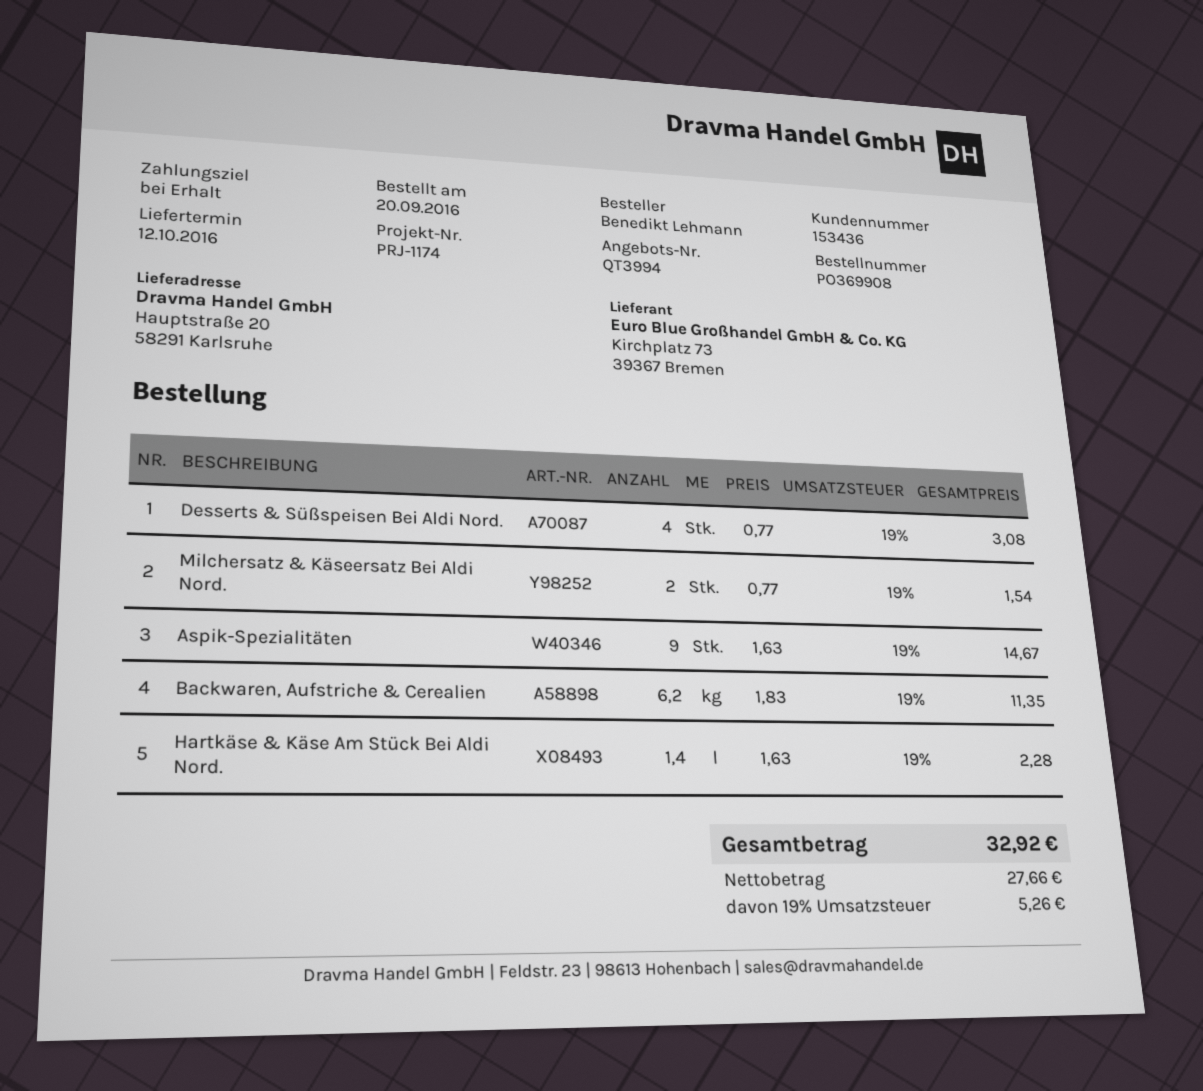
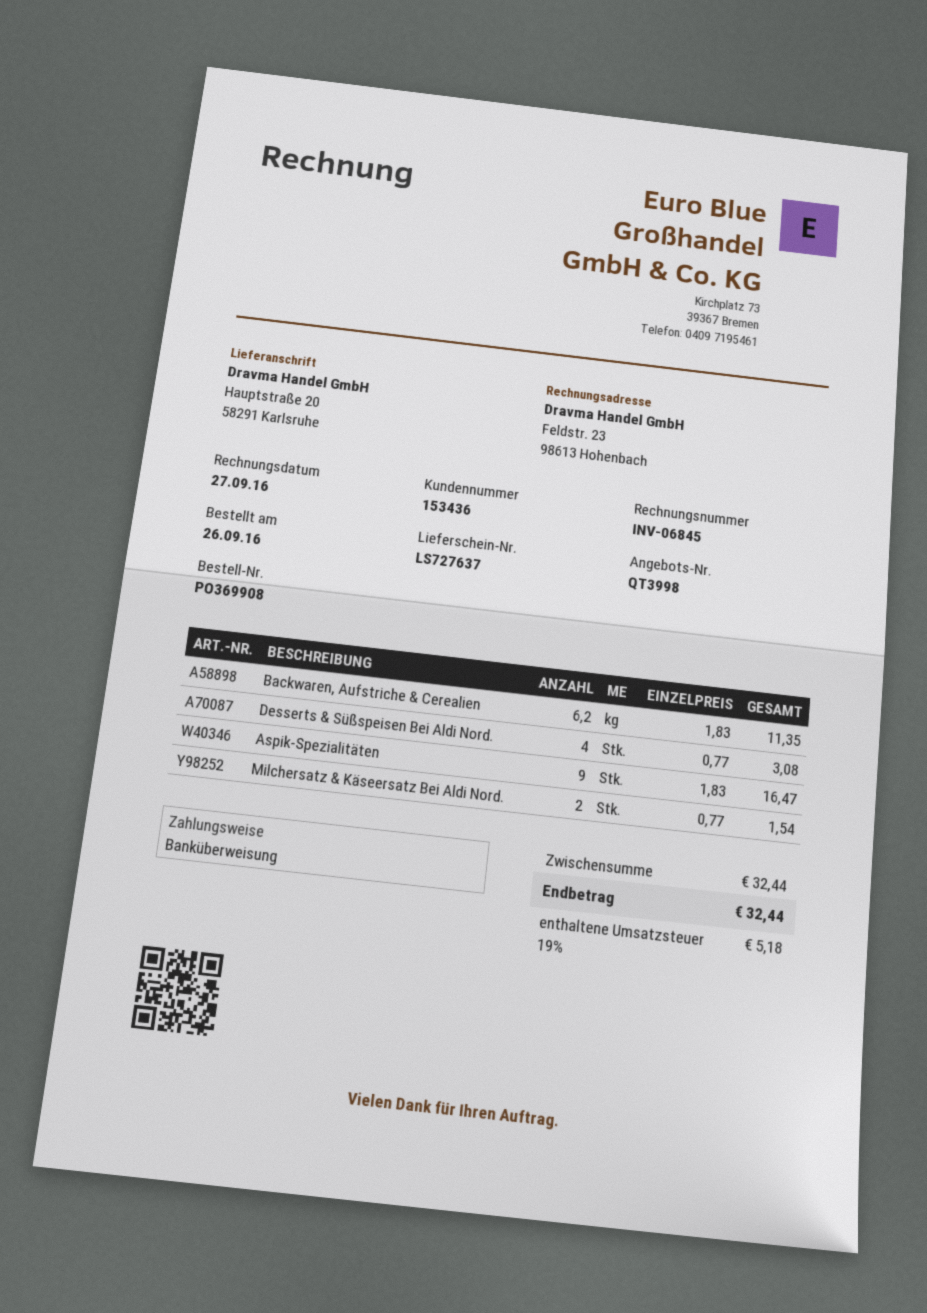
quote number: QT3994 -> QT3998
order date: 2016-09-20 -> 2016-09-26
Aspik-Spezialitäten: 9 x 1.63 = 14.67 -> 9 x 1.83 = 16.47
Hartkäse & Käse Am Stück Bei Aldi Nord.: 1.4 x 1.63 = 2.28 -> none
tax: 19% = 5.26 -> 19% = 5.18
total: 32.92 -> 32.44

